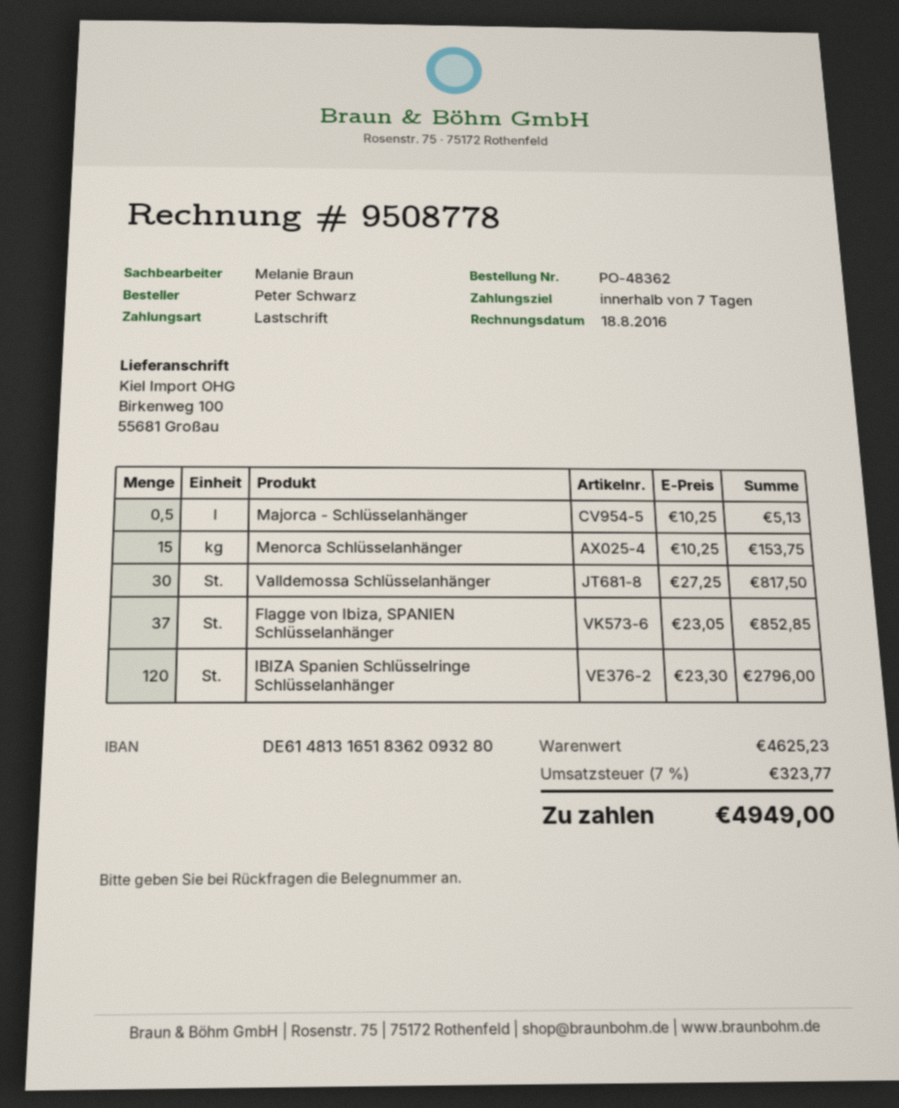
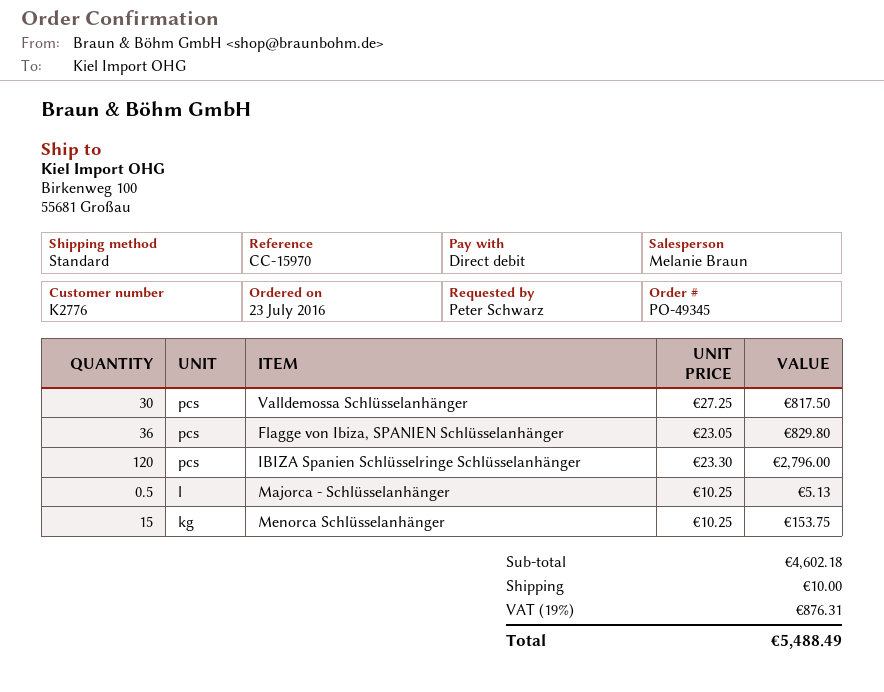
order number: PO-48362 -> PO-49345
Flagge von Ibiza, SPANIEN Schlüsselanhänger: 37 x 23.05 = 852.85 -> 36 x 23.05 = 829.80
subtotal: 4625.23 -> 4602.18
shipping: none -> 10.00
tax: 7% = 323.77 -> 19% = 876.31
total: 4949.00 -> 5488.49

